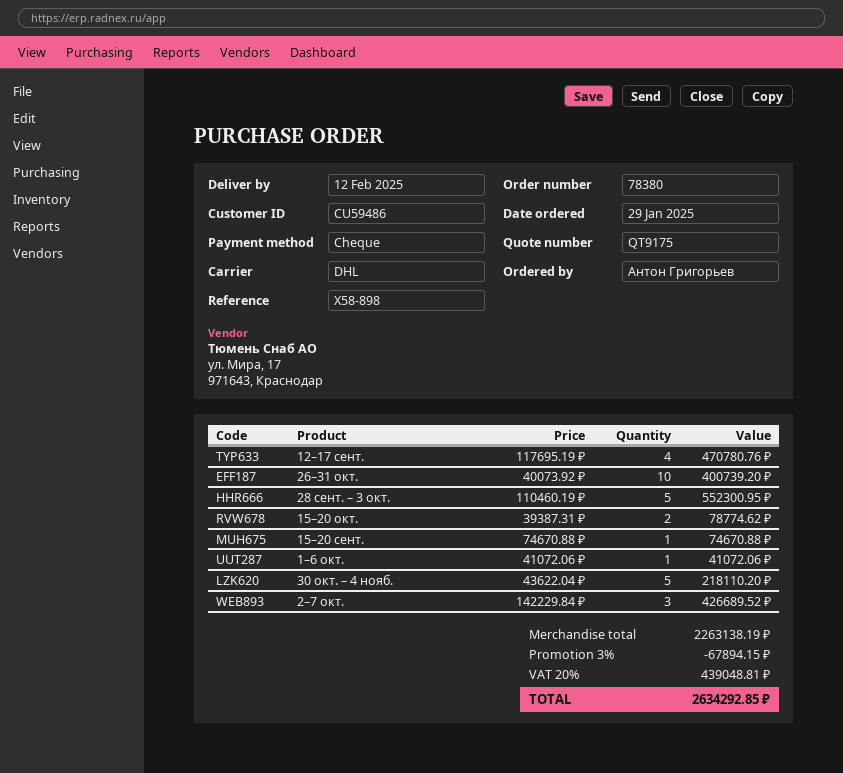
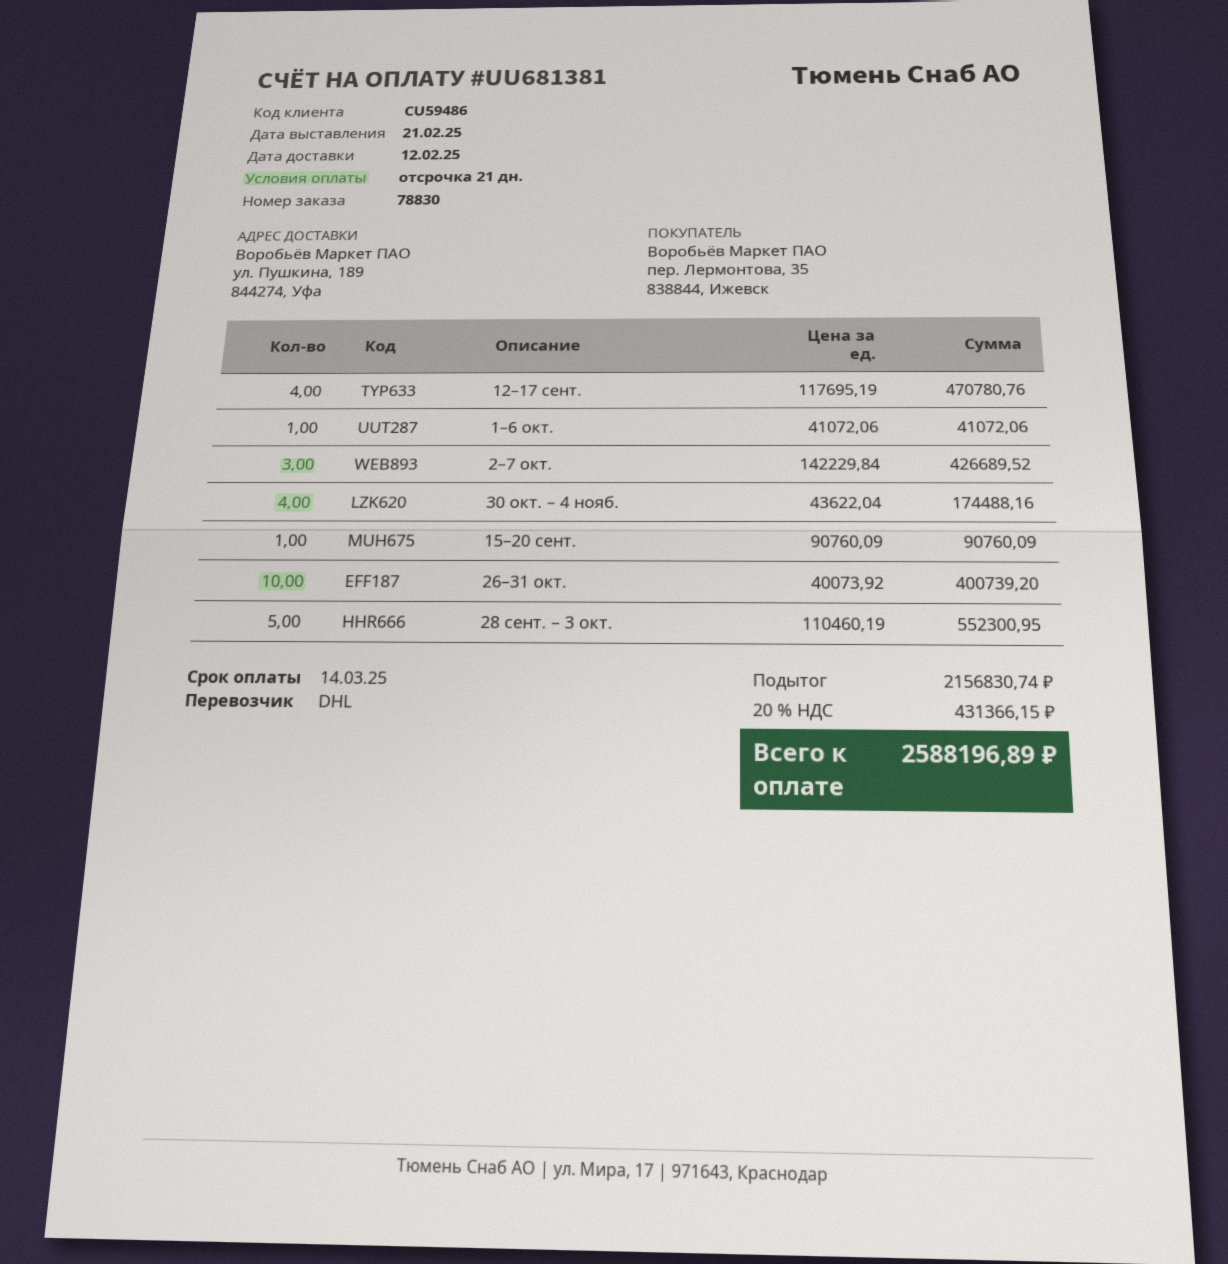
order number: 78380 -> 78830
15–20 окт.: 2 x 39387.31 = 78774.62 -> none
15–20 сент.: 1 x 74670.88 = 74670.88 -> 1 x 90760.09 = 90760.09
30 окт. – 4 нояб.: 5 x 43622.04 = 218110.20 -> 4 x 43622.04 = 174488.16
subtotal: 2263138.19 -> 2156830.74
discount: 3% = 67894.15 -> none
tax: 20% = 439048.81 -> 20% = 431366.15
total: 2634292.85 -> 2588196.89

